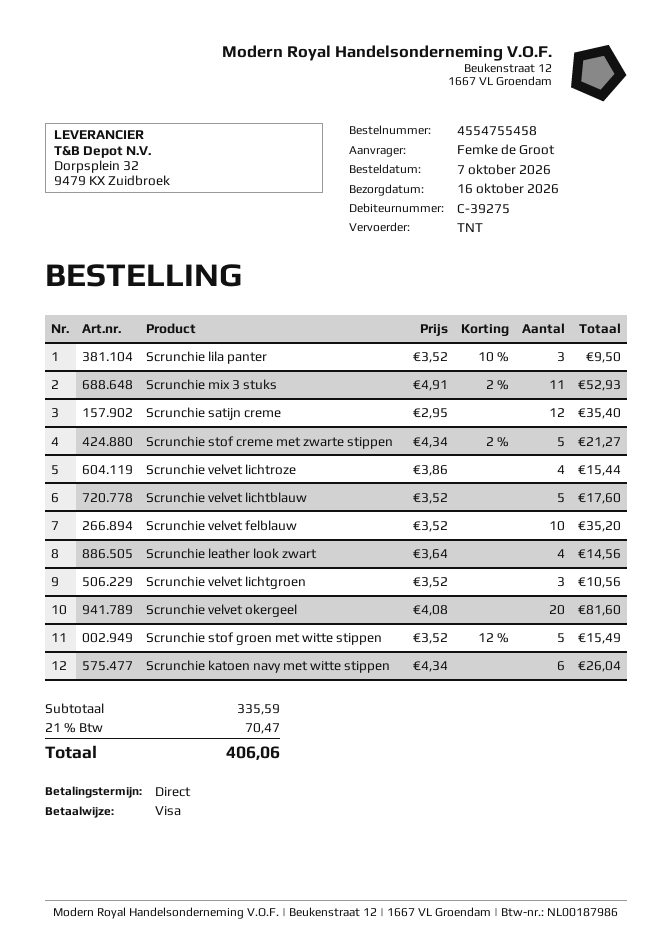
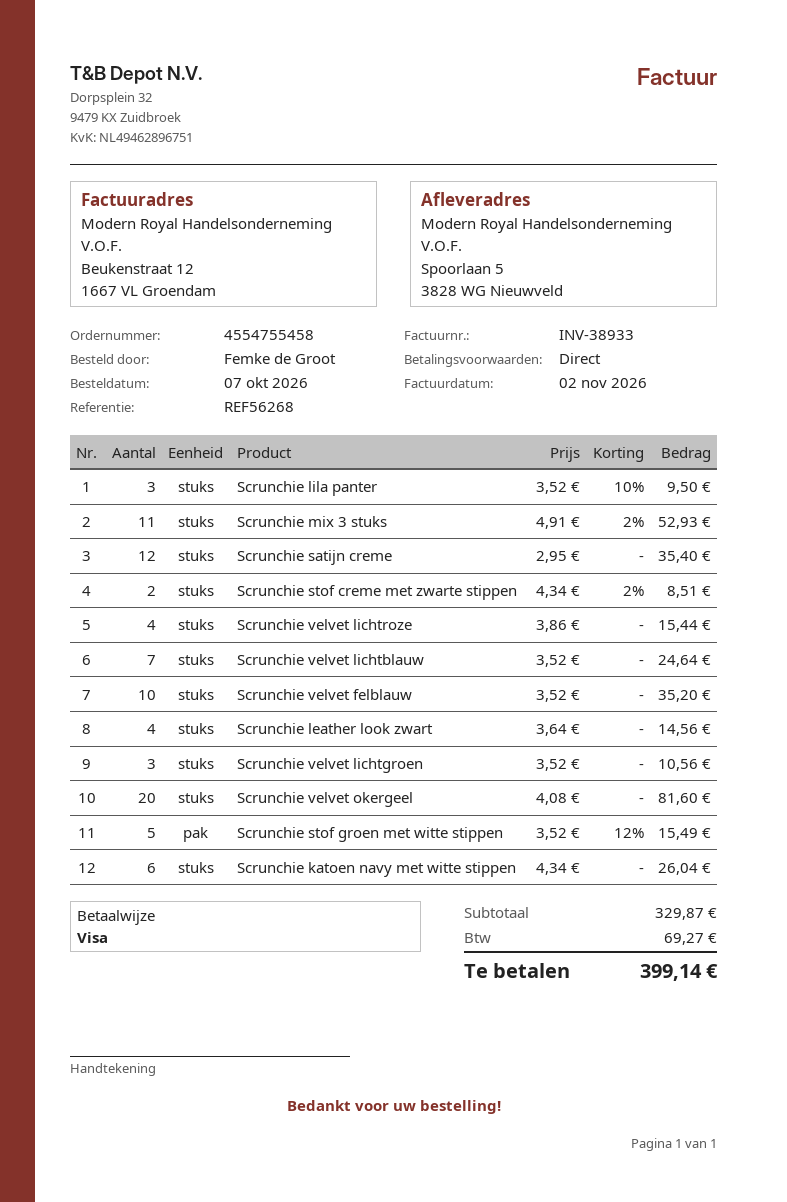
Scrunchie stof creme met zwarte stippen: 5 x 4.34 - 2% = 21.27 -> 2 x 4.34 - 2% = 8.51
Scrunchie velvet lichtblauw: 5 x 3.52 = 17.60 -> 7 x 3.52 = 24.64
subtotal: 335.59 -> 329.87
tax: 70.47 -> 69.27
total: 406.06 -> 399.14

